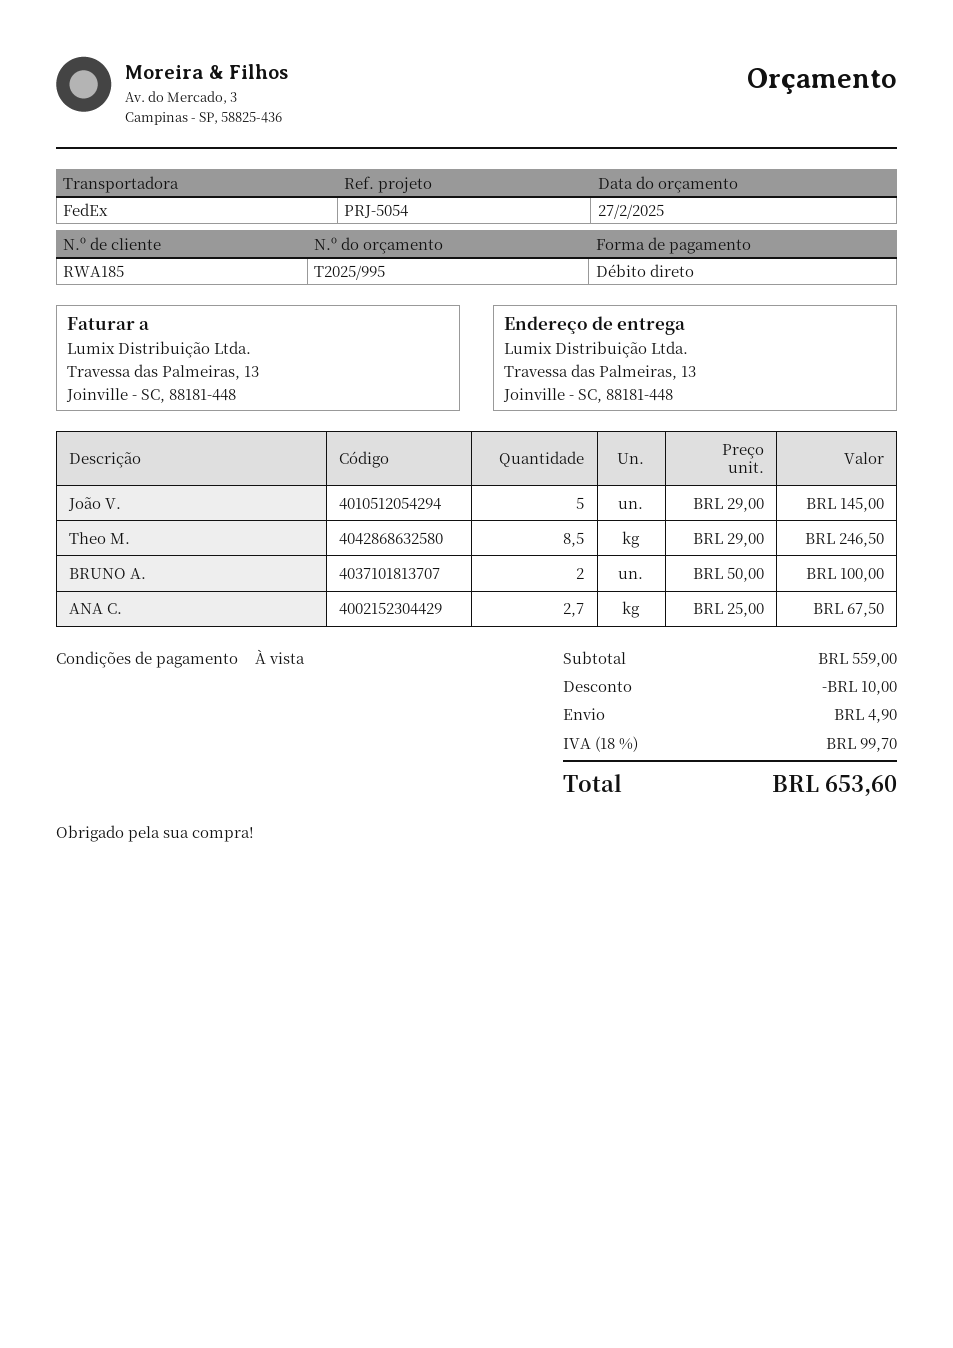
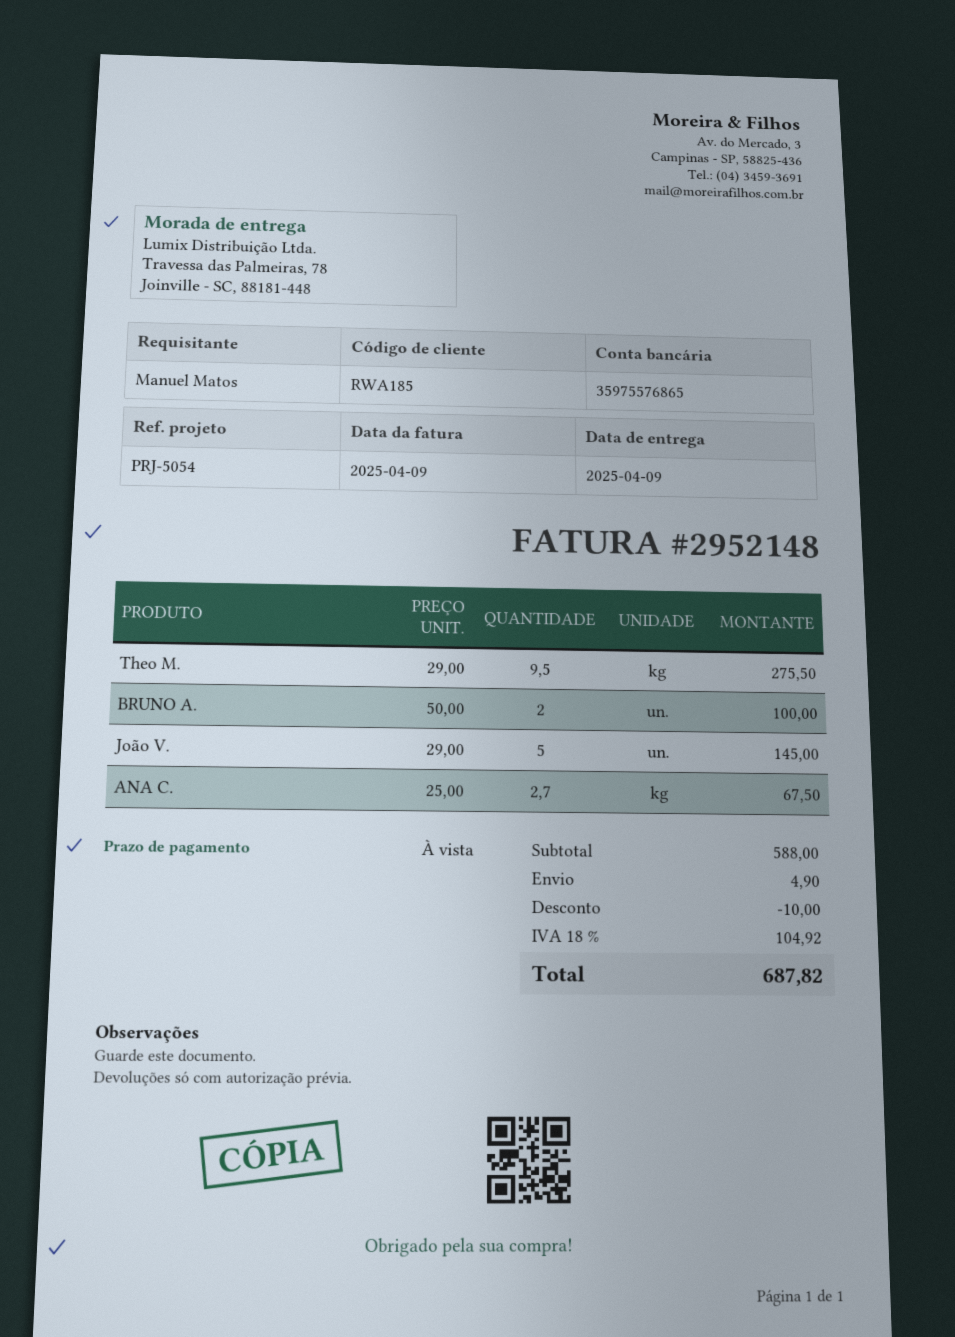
ship to: Travessa das Palmeiras, 13, Joinville - SC, 88181-448 -> Travessa das Palmeiras, 78, Joinville - SC, 88181-448
Theo M.: 8.5 x 29.00 = 246.50 -> 9.5 x 29.00 = 275.50
subtotal: 559.00 -> 588.00
tax: 18% = 99.70 -> 18% = 104.92
total: 653.60 -> 687.82

